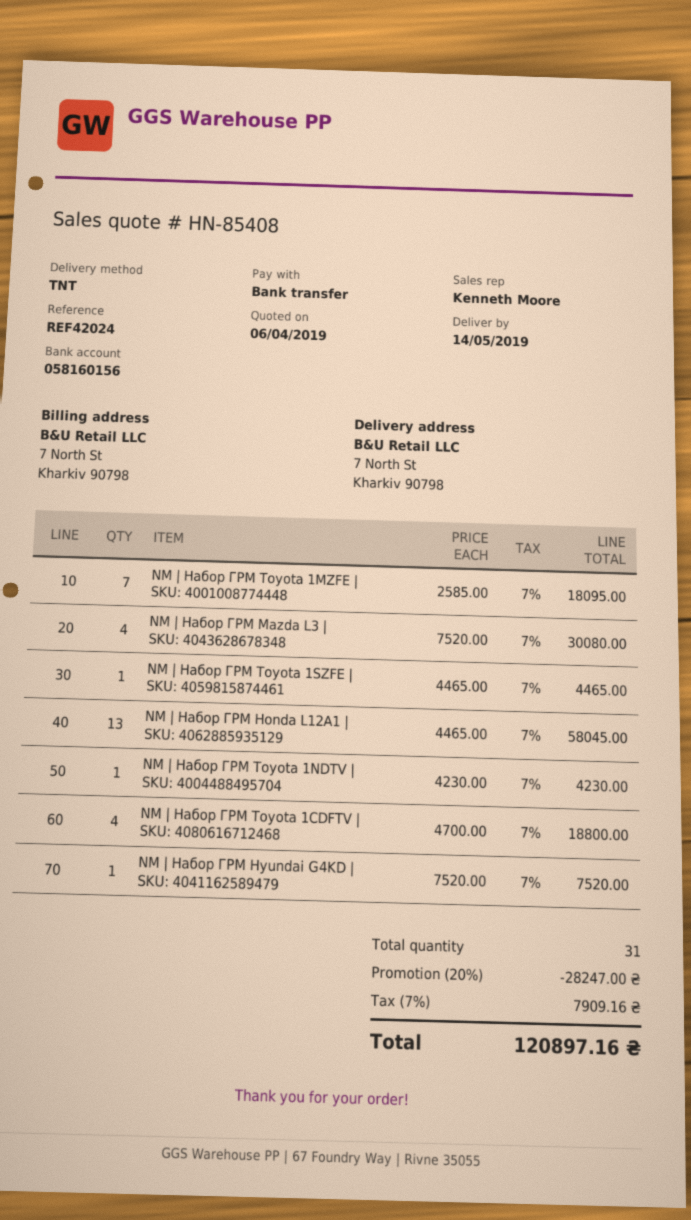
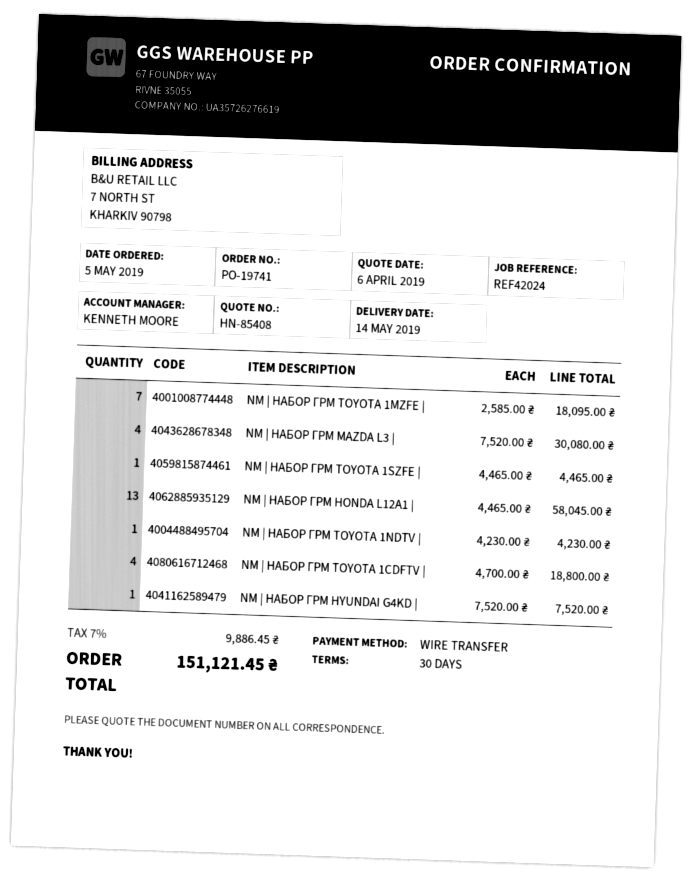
discount: 20% = 28247.00 -> none
tax: 7% = 7909.16 -> 7% = 9886.45
total: 120897.16 -> 151121.45

